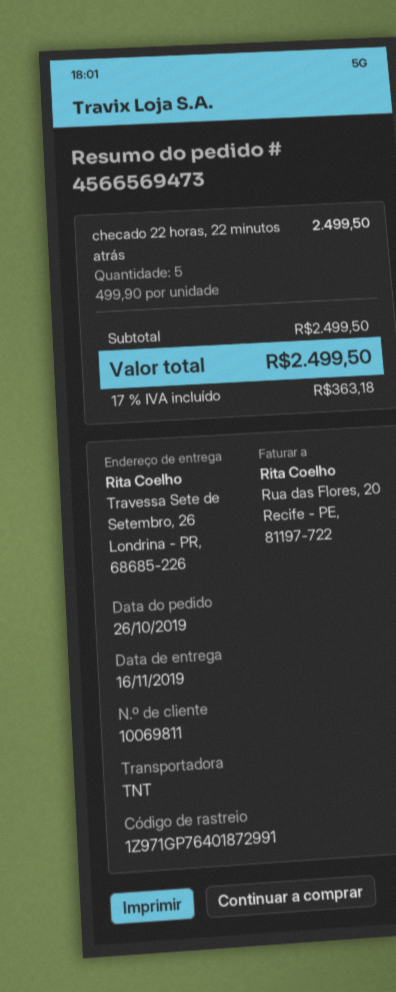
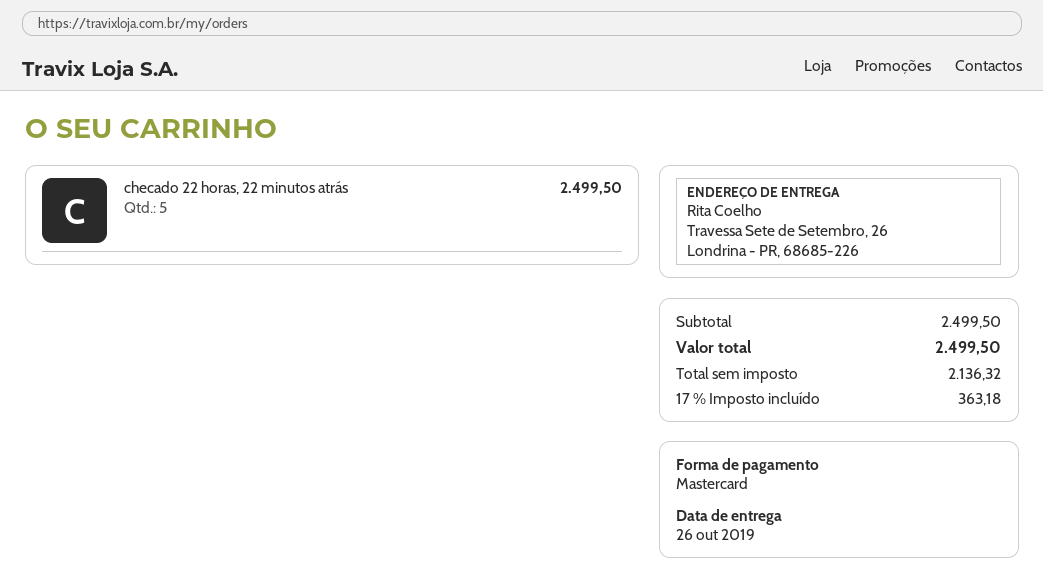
delivery date: 2019-11-16 -> 2019-10-26

